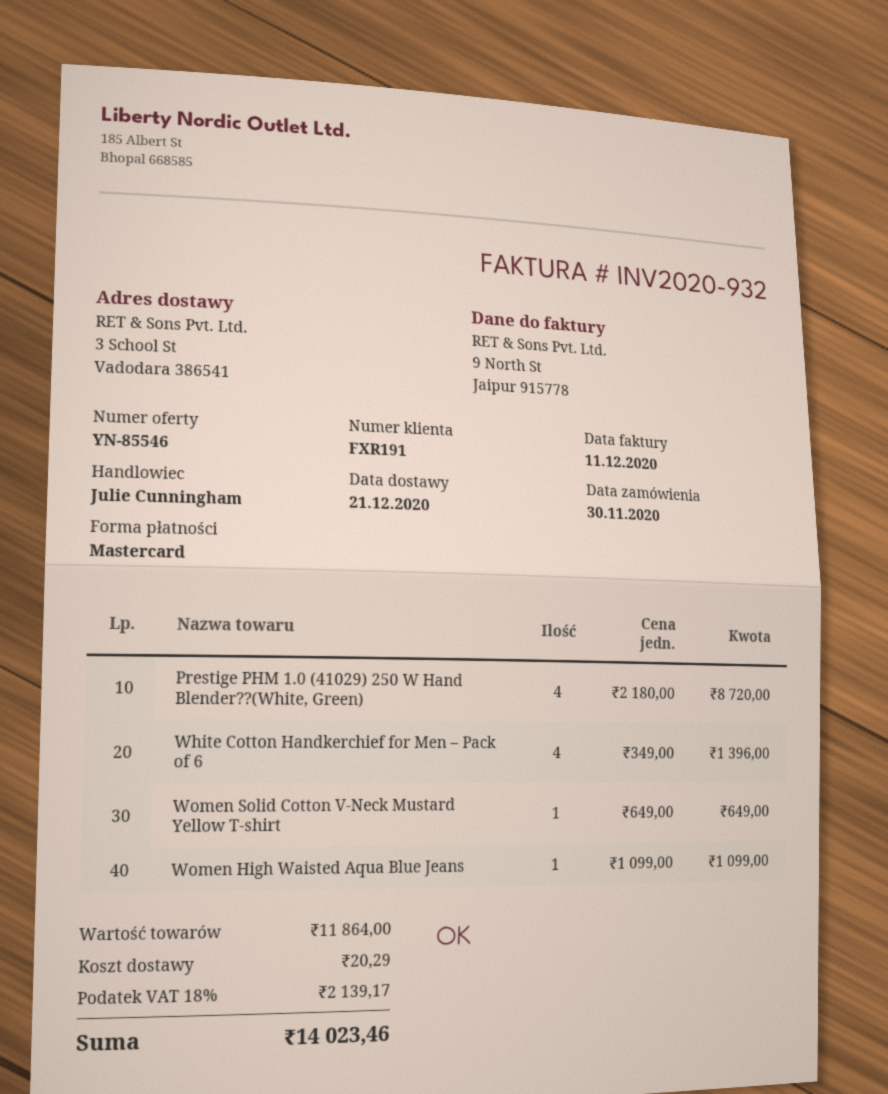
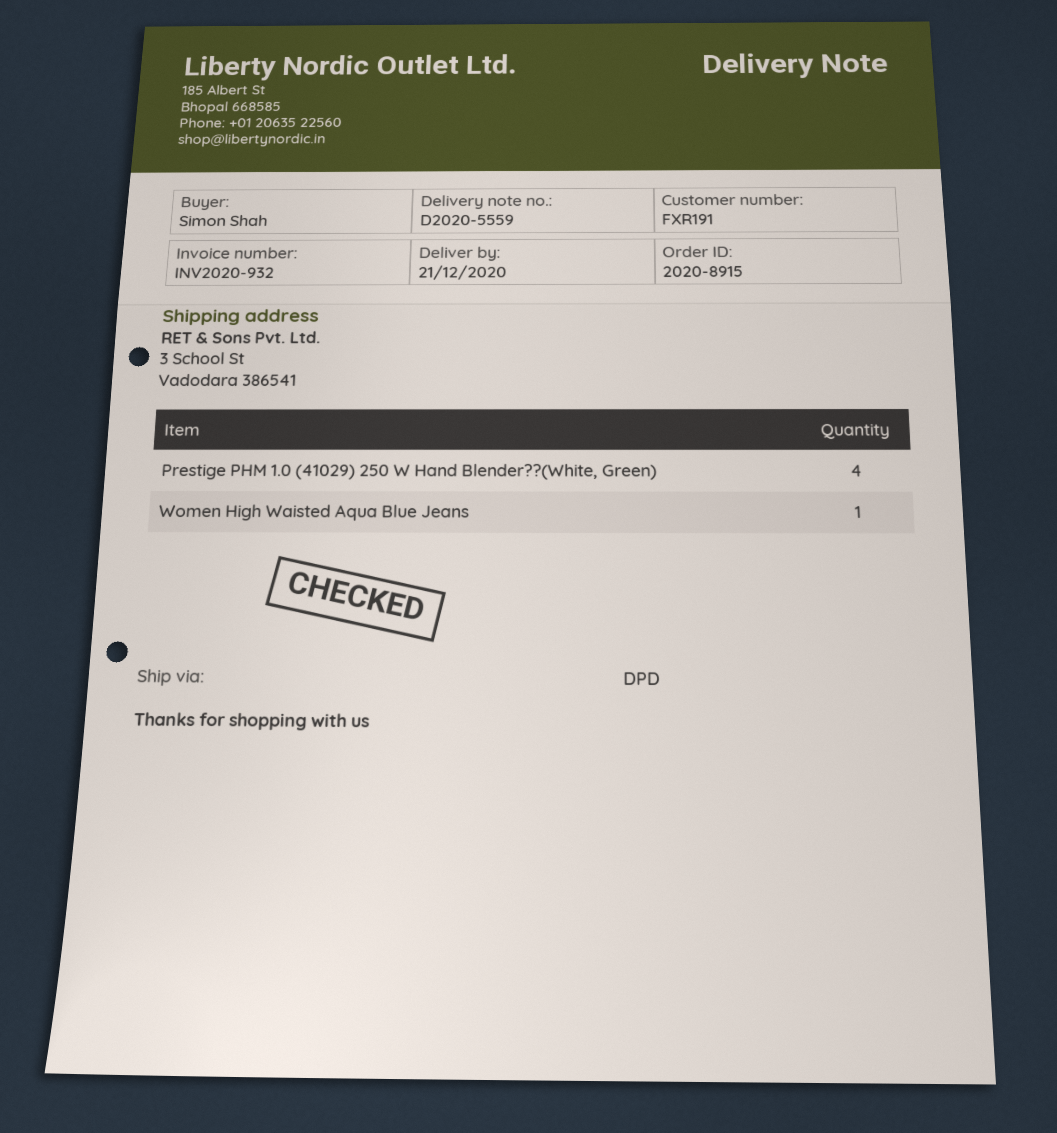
White Cotton Handkerchief for Men – Pack of 6: 4 -> none
Women Solid Cotton V-Neck Mustard Yellow T-shirt: 1 -> none

